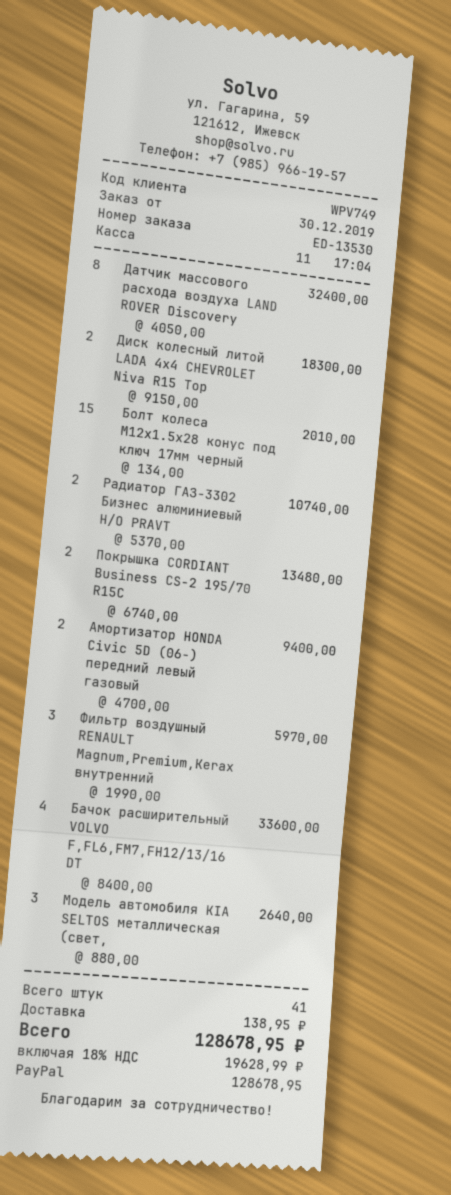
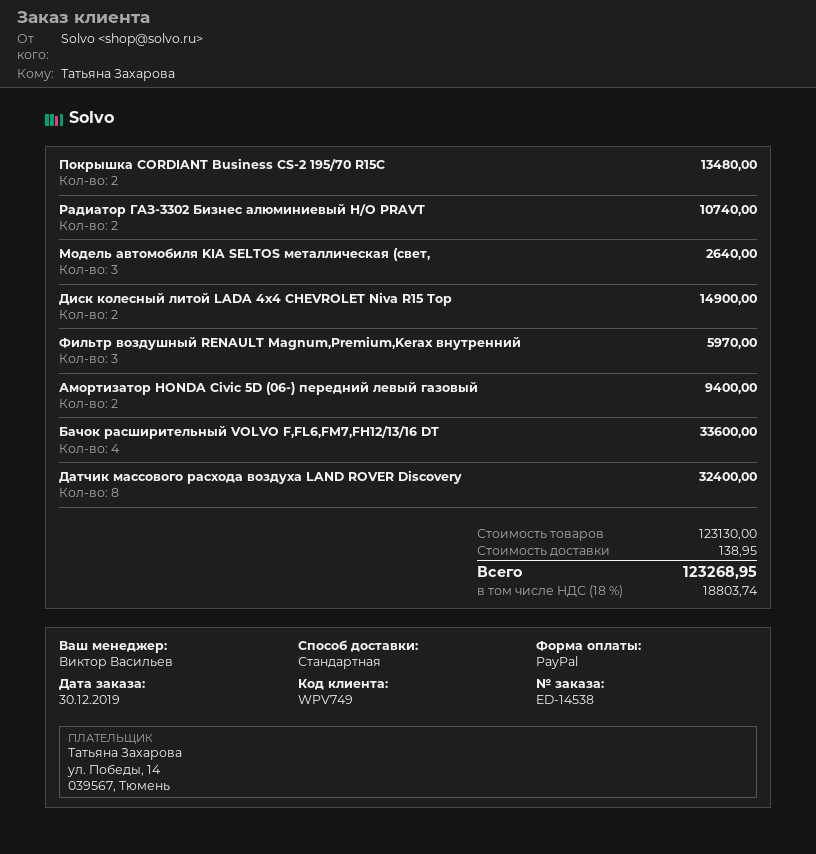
order number: ED-13530 -> ED-14538
Диск колесный литой LADA 4x4 CHEVROLET Niva R15 Тор: 2 for 18300.00 -> 2 for 14900.00
Болт колеса М12х1.5х28 конус под ключ 17мм черный: 15 for 2010.00 -> none
tax: 18% = 19628.99 -> 18% = 18803.74
total: 128678.95 -> 123268.95

